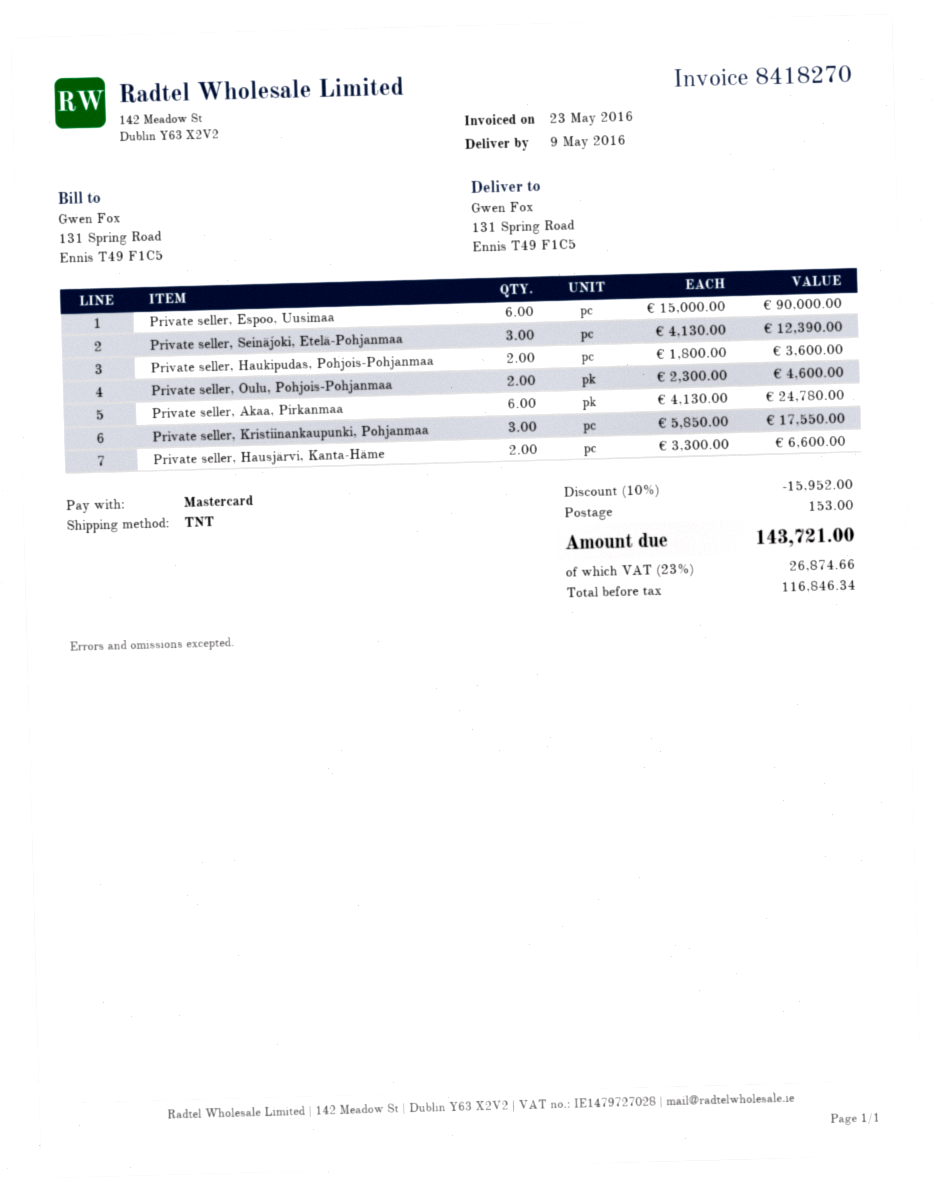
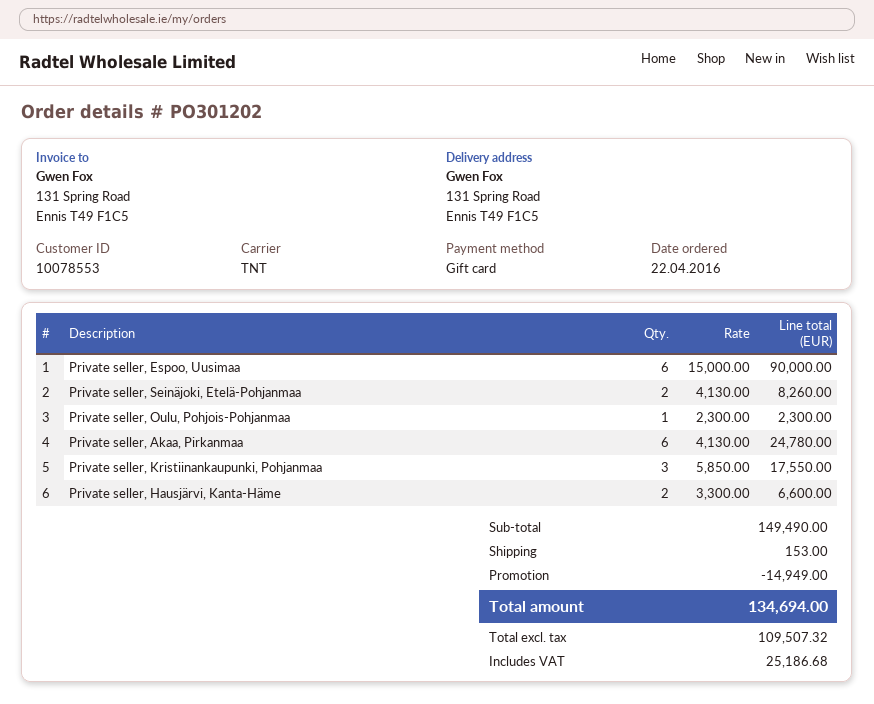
payment method: Mastercard -> gift card
Private seller, Seinäjoki, Etelä-Pohjanmaa: 3 x 4130.00 = 12390.00 -> 2 x 4130.00 = 8260.00
Private seller, Haukipudas, Pohjois-Pohjanmaa: 2 x 1800.00 = 3600.00 -> none
Private seller, Oulu, Pohjois-Pohjanmaa: 2 x 2300.00 = 4600.00 -> 1 x 2300.00 = 2300.00
discount: 15952.00 -> 14949.00
net: 116846.34 -> 109507.32
tax: 26874.66 -> 25186.68
total: 143721.00 -> 134694.00

